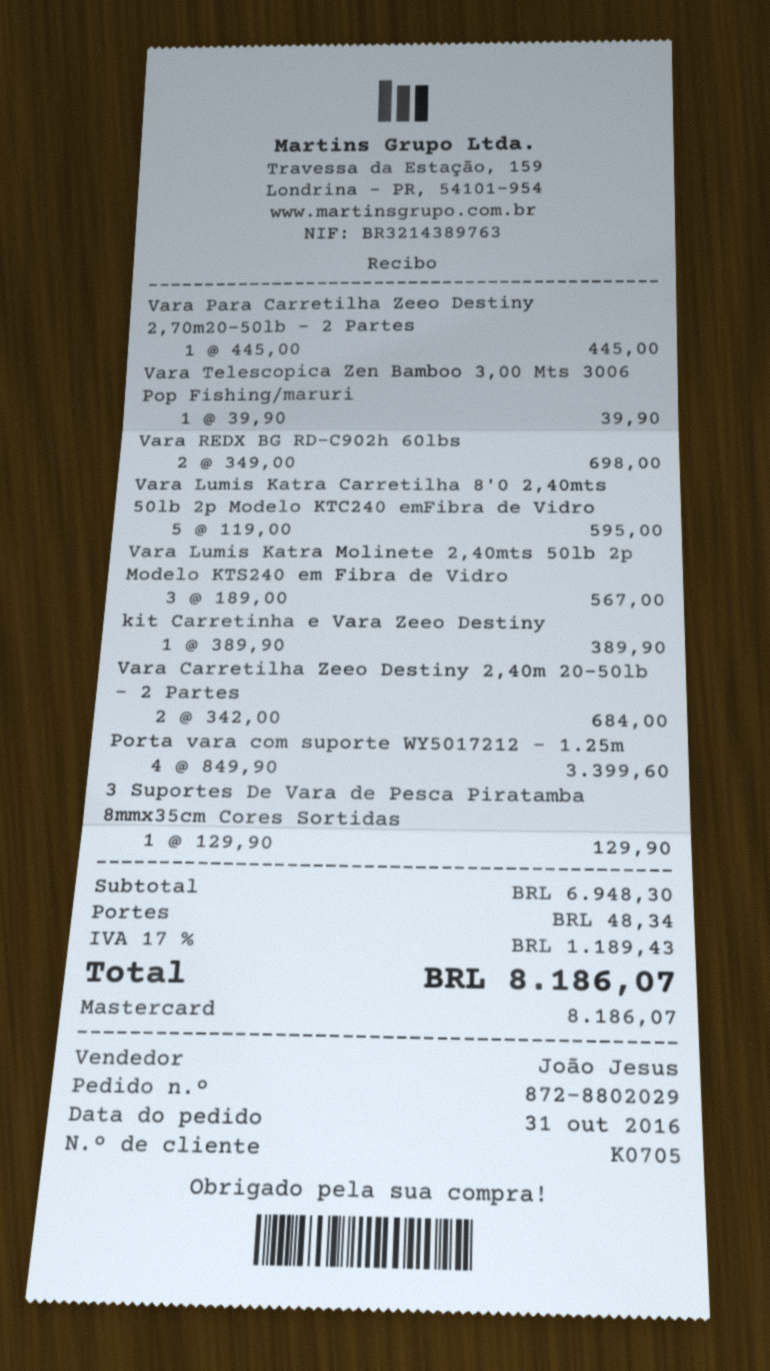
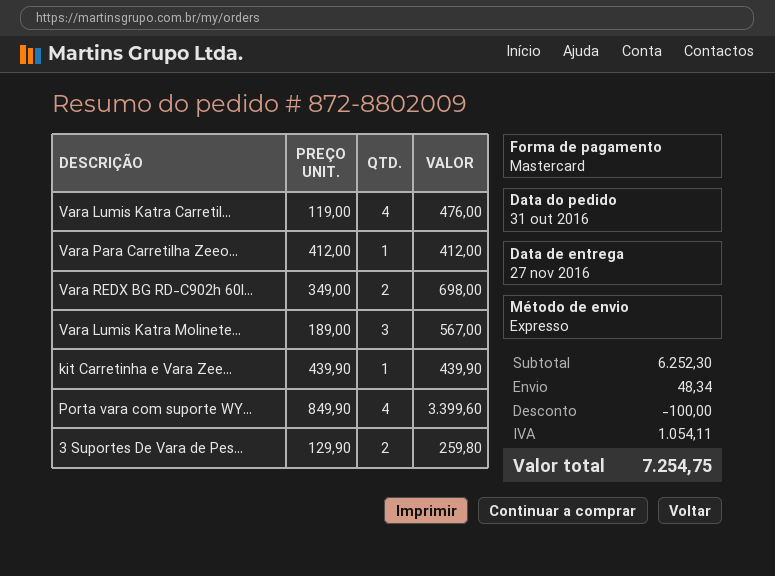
order number: 872-8802029 -> 872-8802009
Vara Para Carretilha Zeeo Destiny 2,70m20-50lb - 2 Partes: 1 x 445.00 = 445.00 -> 1 x 412.00 = 412.00
Vara Telescopica Zen Bamboo 3,00 Mts 3006 Pop Fishing/maruri: 1 x 39.90 = 39.90 -> none
Vara Lumis Katra Carretilha 8'0 2,40mts 50lb 2p Modelo KTC240 emFibra de Vidro: 5 x 119.00 = 595.00 -> 4 x 119.00 = 476.00
kit Carretinha e Vara Zeeo Destiny: 1 x 389.90 = 389.90 -> 1 x 439.90 = 439.90
Vara Carretilha Zeeo Destiny 2,40m 20-50lb - 2 Partes: 2 x 342.00 = 684.00 -> none
3 Suportes De Vara de Pesca Piratamba 8mmx35cm Cores Sortidas: 1 x 129.90 = 129.90 -> 2 x 129.90 = 259.80
subtotal: 6948.30 -> 6252.30
discount: none -> 100.00
tax: 1189.43 -> 1054.11
total: 8186.07 -> 7254.75

